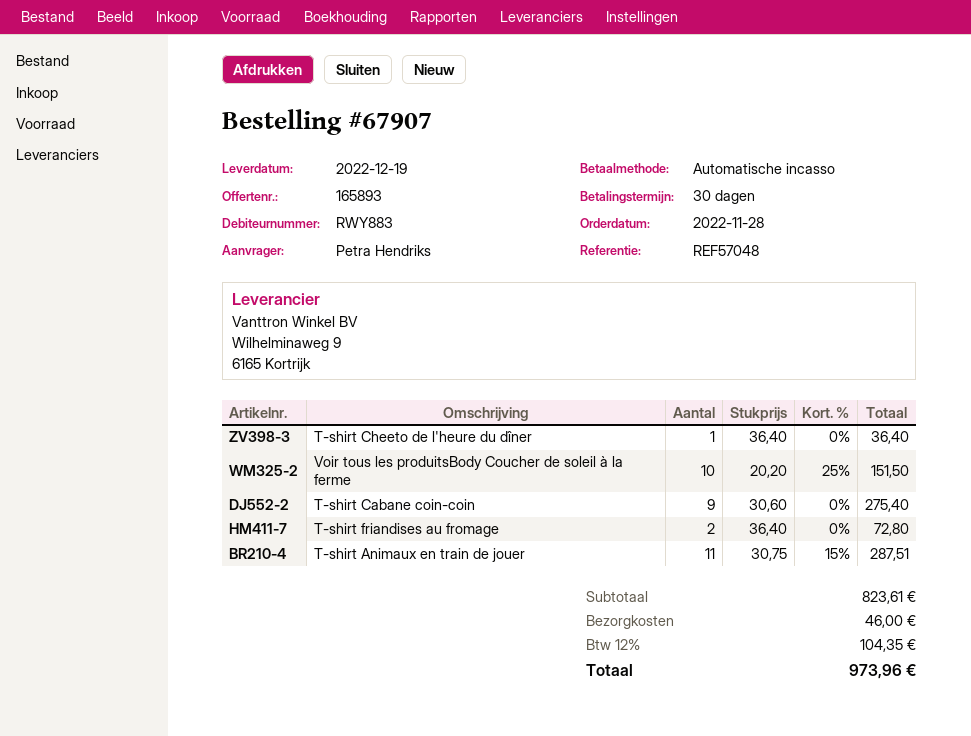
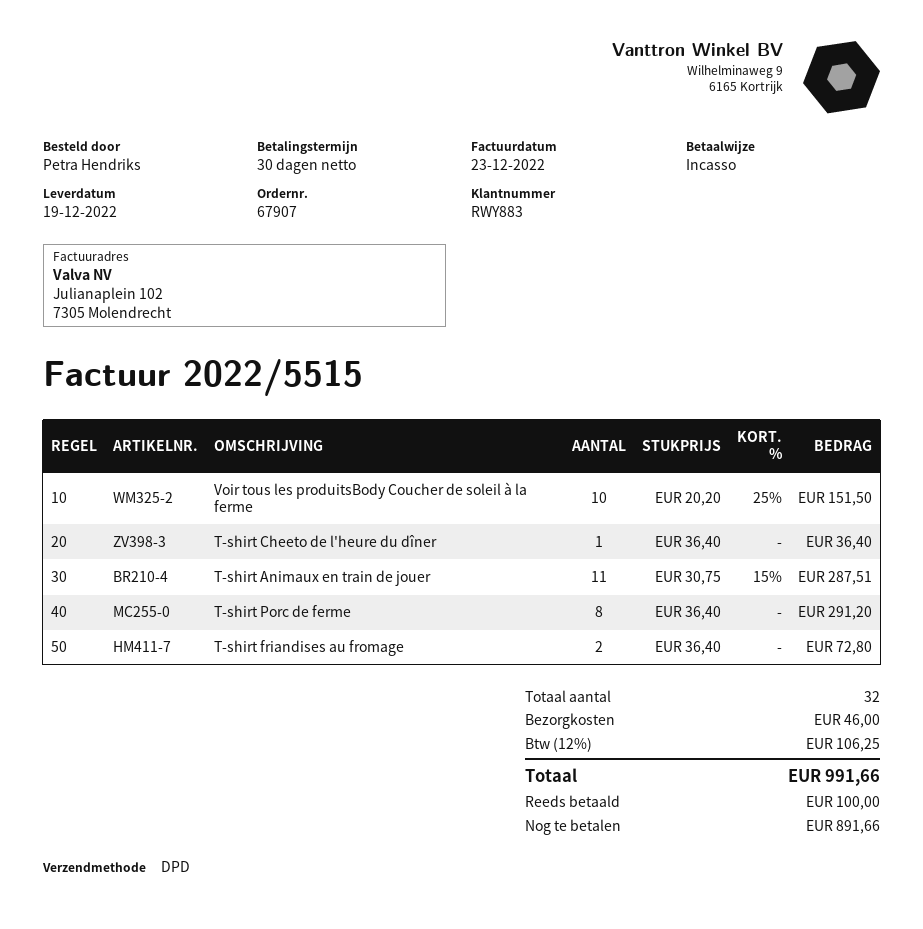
T-shirt Cabane coin-coin: 9 x 30.60 = 275.40 -> none
T-shirt Porc de ferme: none -> 8 x 36.40 = 291.20
tax: 12% = 104.35 -> 12% = 106.25
total: 973.96 -> 991.66

